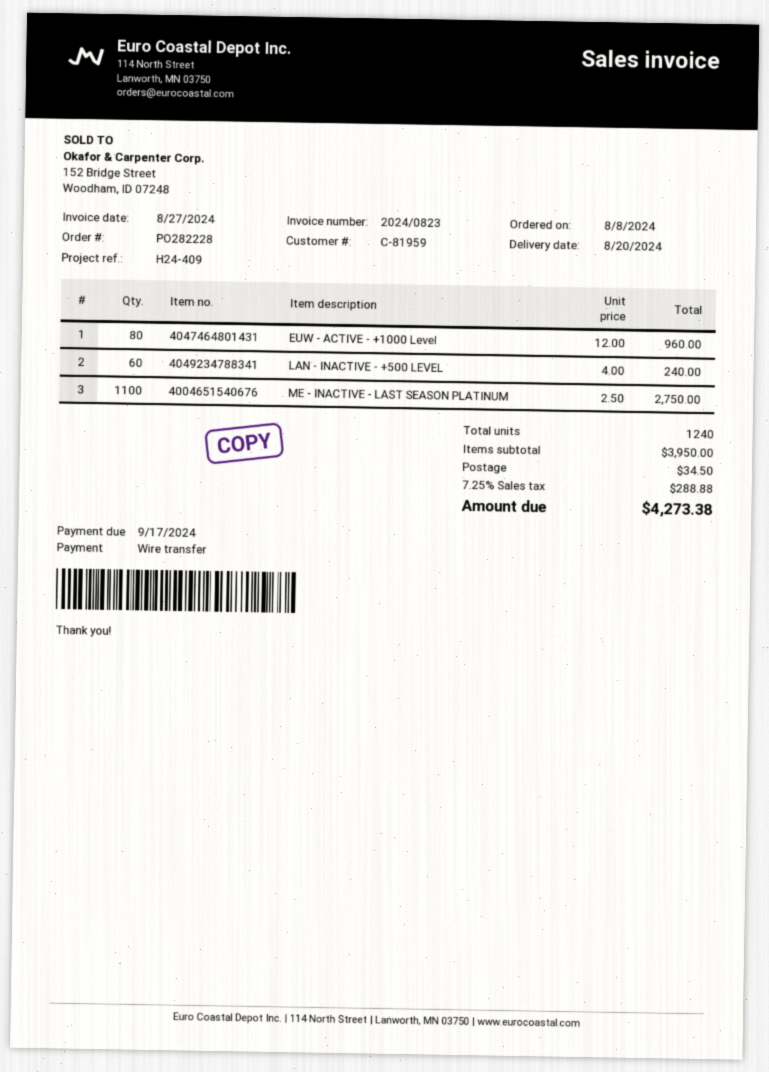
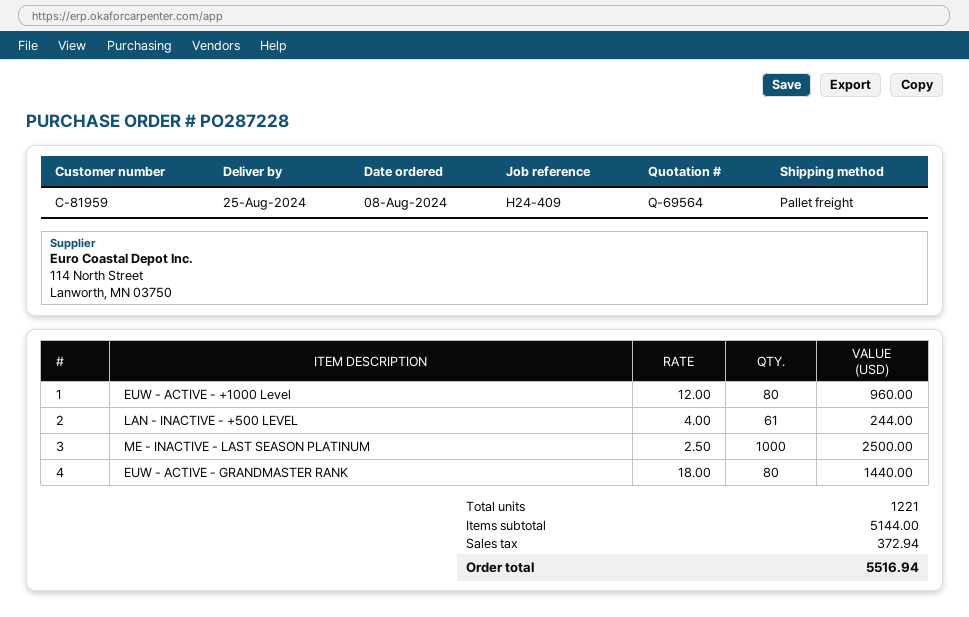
order number: PO282228 -> PO287228
delivery date: 2024-08-20 -> 2024-08-25
LAN - INACTIVE - +500 LEVEL: 60 x 4.00 = 240.00 -> 61 x 4.00 = 244.00
ME - INACTIVE - LAST SEASON PLATINUM: 1100 x 2.50 = 2750.00 -> 1000 x 2.50 = 2500.00
EUW - ACTIVE - GRANDMASTER RANK: none -> 80 x 18.00 = 1440.00
total quantity: 1240 -> 1221
subtotal: 3950.00 -> 5144.00
shipping: 34.50 -> none
tax: 288.88 -> 372.94
total: 4273.38 -> 5516.94

